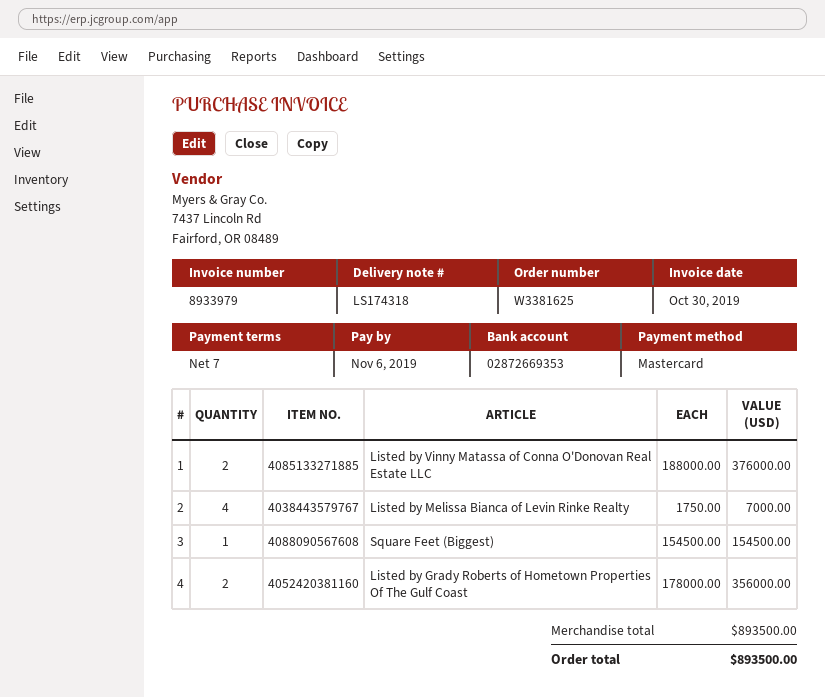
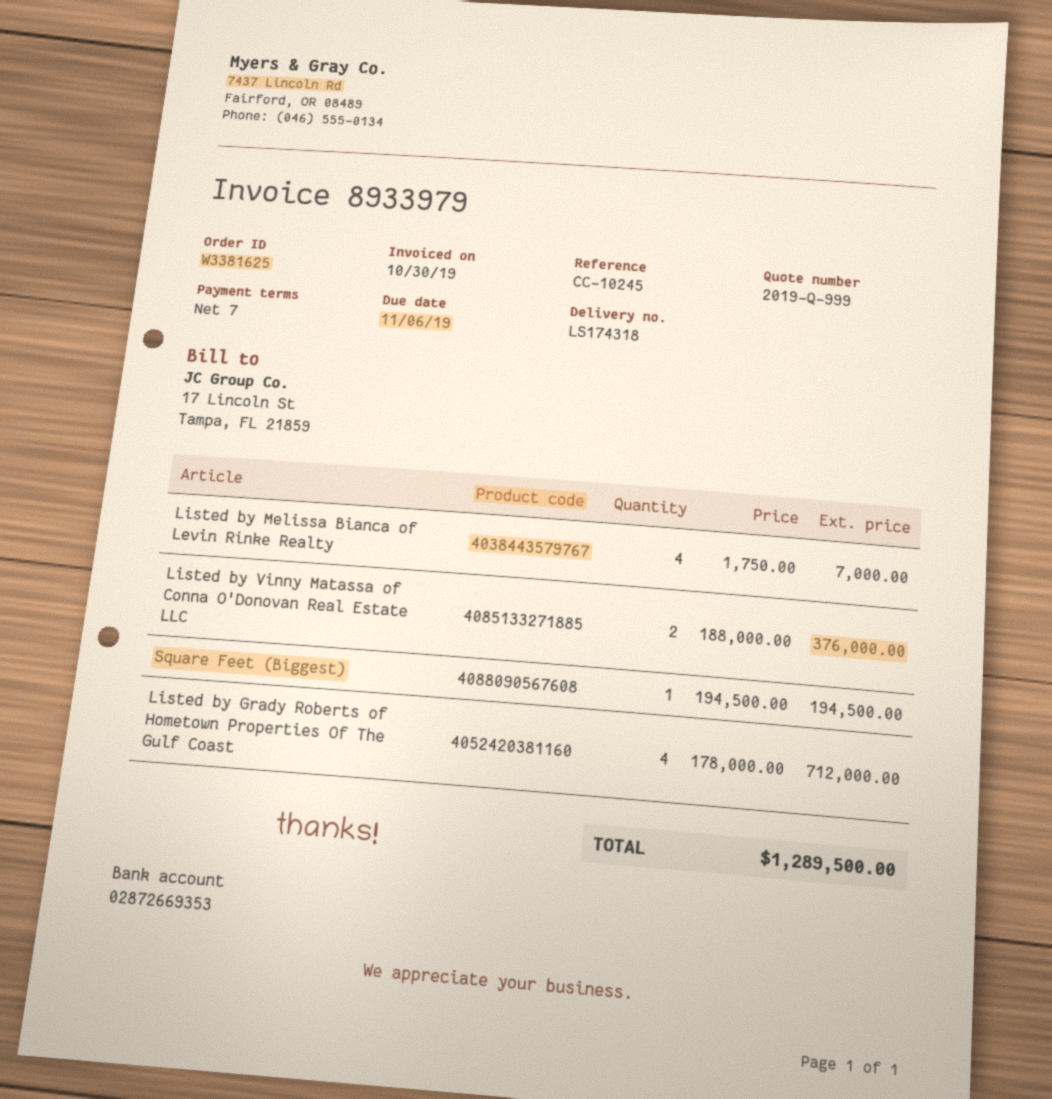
Square Feet (Biggest): 1 x 154500.00 = 154500.00 -> 1 x 194500.00 = 194500.00
Listed by Grady Roberts of Hometown Properties Of The Gulf Coast: 2 x 178000.00 = 356000.00 -> 4 x 178000.00 = 712000.00
total: 893500.00 -> 1289500.00

